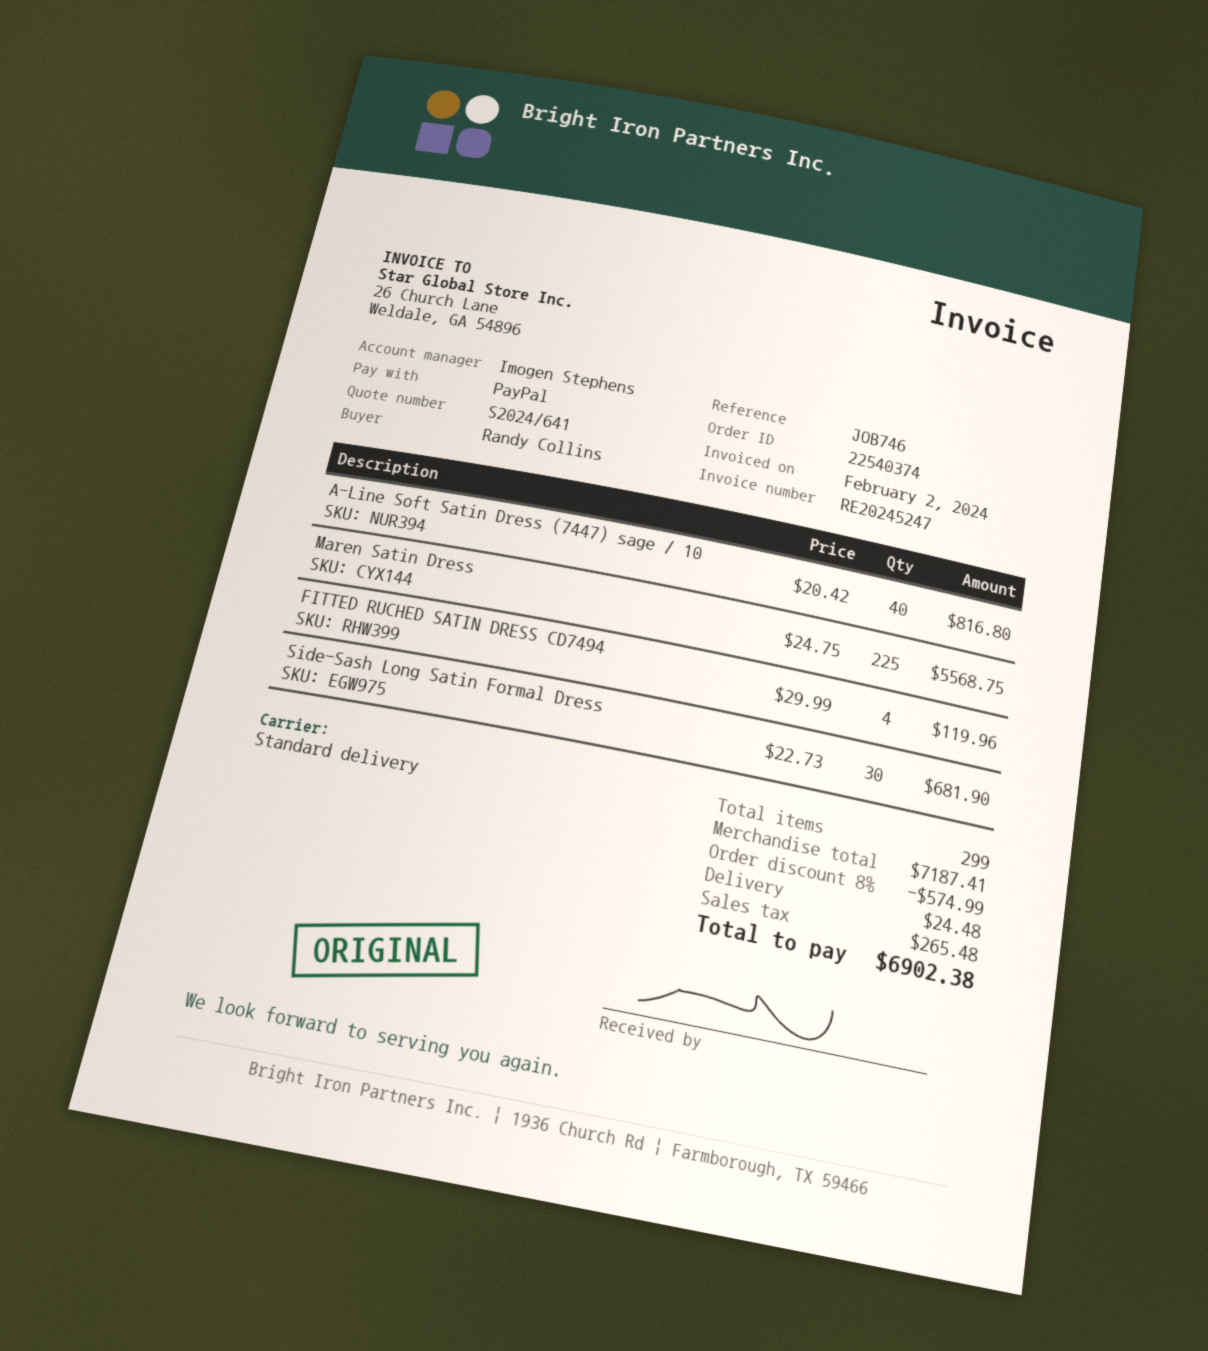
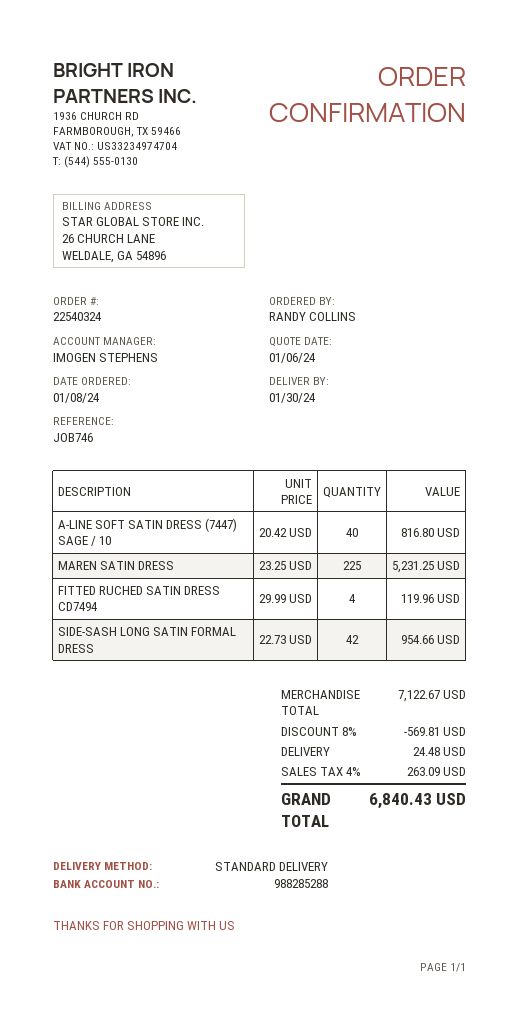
order number: 22540374 -> 22540324
Maren Satin Dress: 225 x 24.75 = 5568.75 -> 225 x 23.25 = 5231.25
Side-Sash Long Satin Formal Dress: 30 x 22.73 = 681.90 -> 42 x 22.73 = 954.66
subtotal: 7187.41 -> 7122.67
discount: 8% = 574.99 -> 8% = 569.81
tax: 265.48 -> 263.09
total: 6902.38 -> 6840.43

